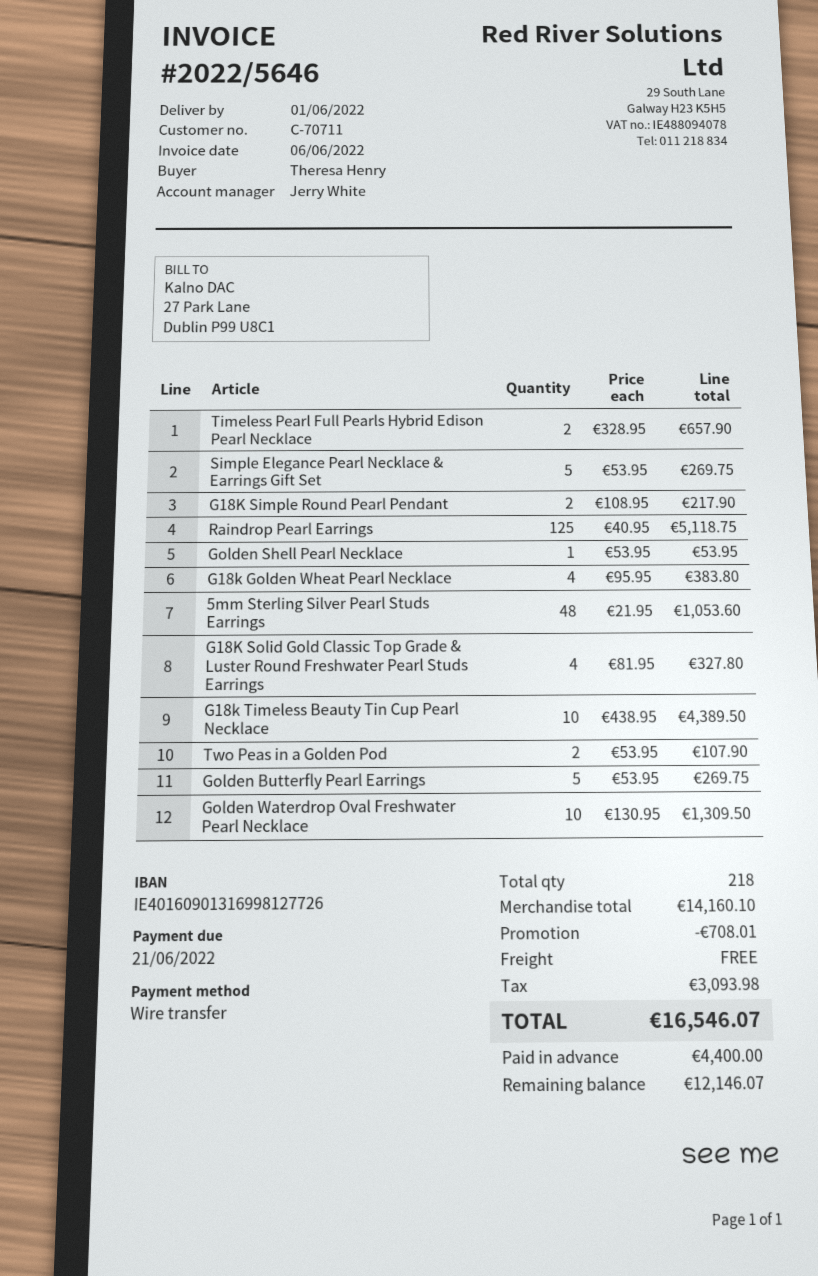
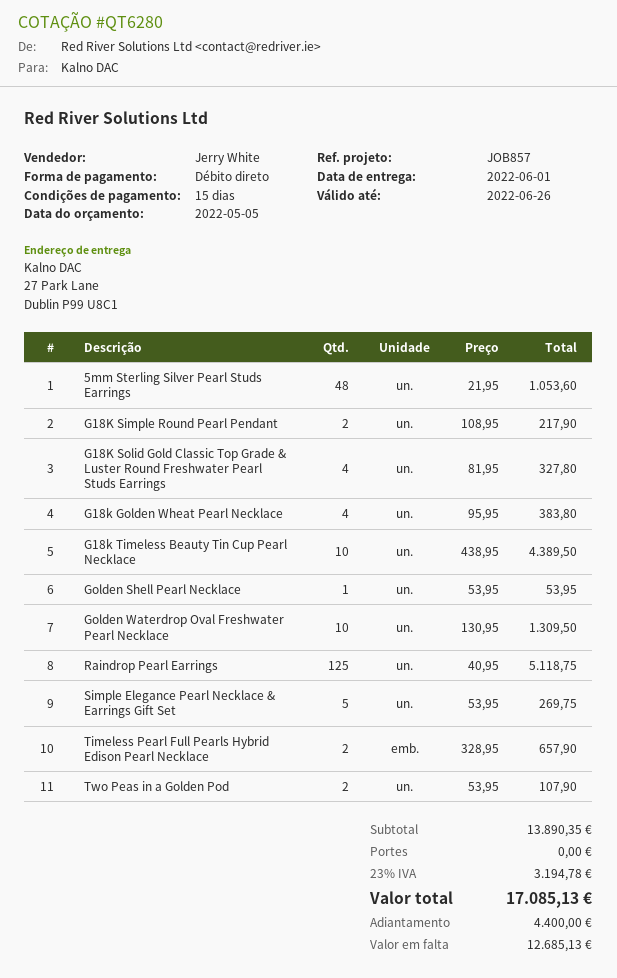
payment method: bank transfer -> direct debit
Golden Butterfly Pearl Earrings: 5 x 53.95 = 269.75 -> none
subtotal: 14160.10 -> 13890.35
discount: 708.01 -> none
tax: 3093.98 -> 3194.78
total: 16546.07 -> 17085.13
balance: 12146.07 -> 12685.13

